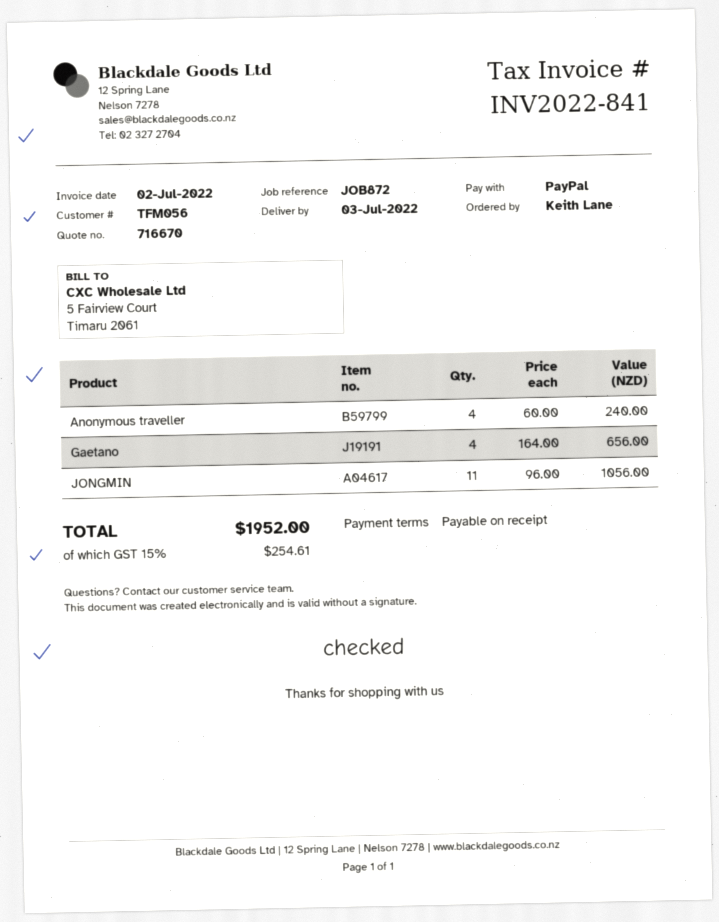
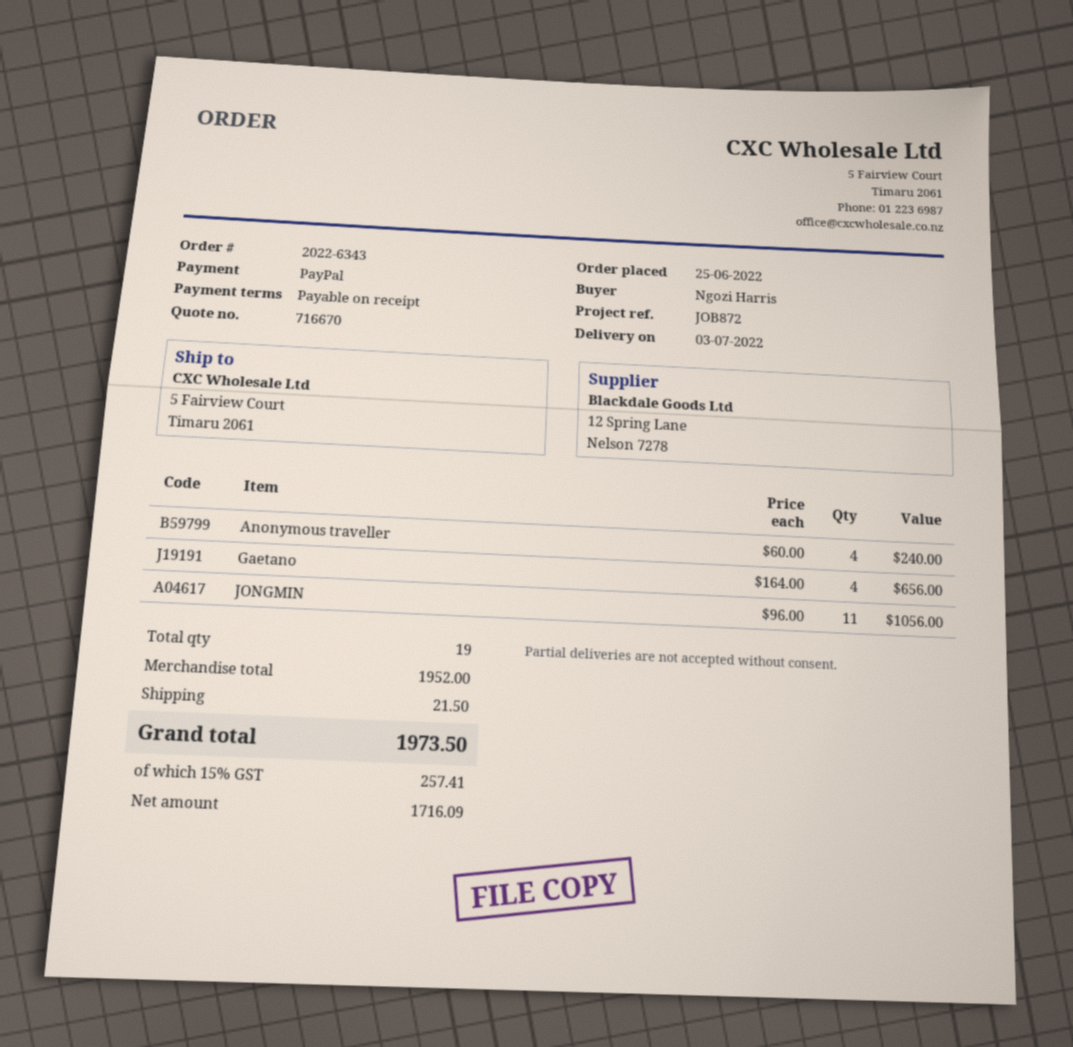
ordered by: Keith Lane -> Ngozi Harris
shipping: none -> 21.50
tax: 15% = 254.61 -> 15% = 257.41
total: 1952.00 -> 1973.50

